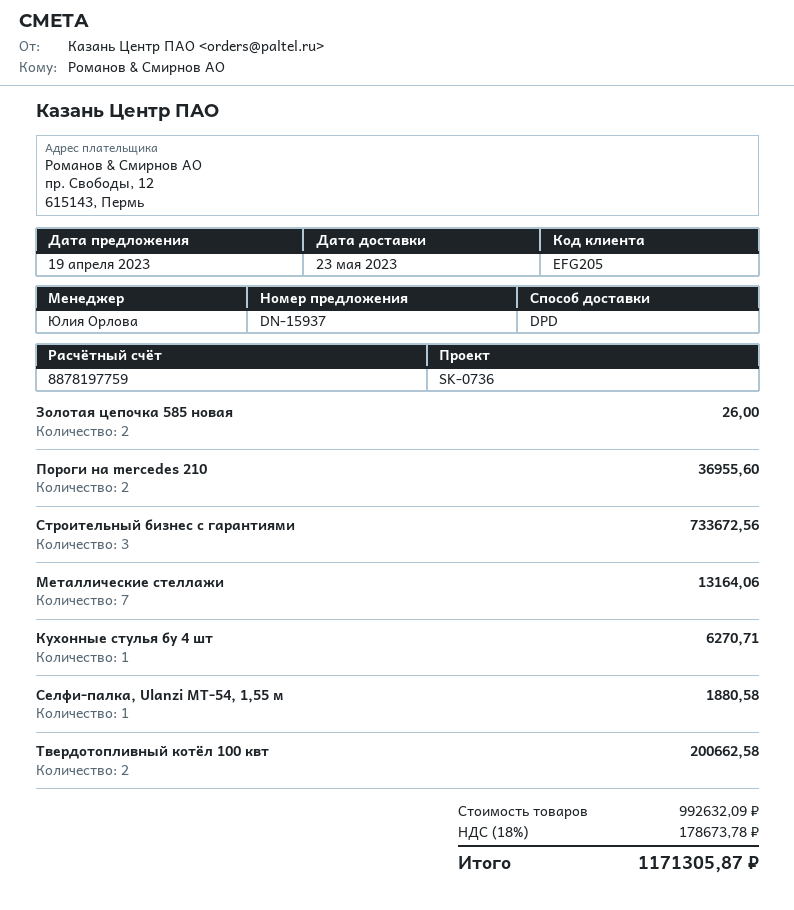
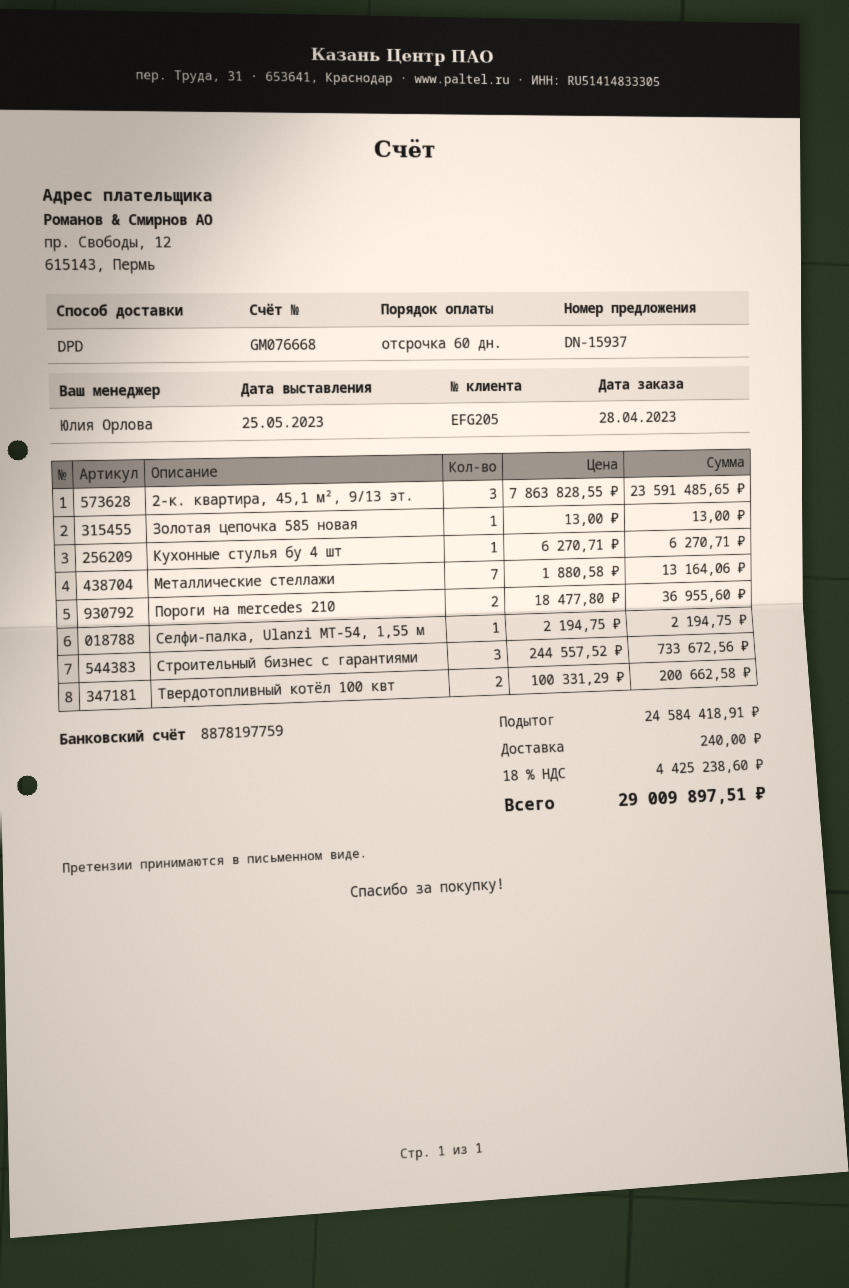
Золотая цепочка 585 новая: 2 for 26.00 -> 1 for 13.00
Селфи-палка, Ulanzi MT-54, 1,55 м: 1 for 1880.58 -> 1 for 2194.75
2-к. квартира, 45,1 м², 9/13 эт.: none -> 3 for 23591485.65
subtotal: 992632.09 -> 24584418.91
shipping: none -> 240.00
tax: 18% = 178673.78 -> 18% = 4425238.60
total: 1171305.87 -> 29009897.51

